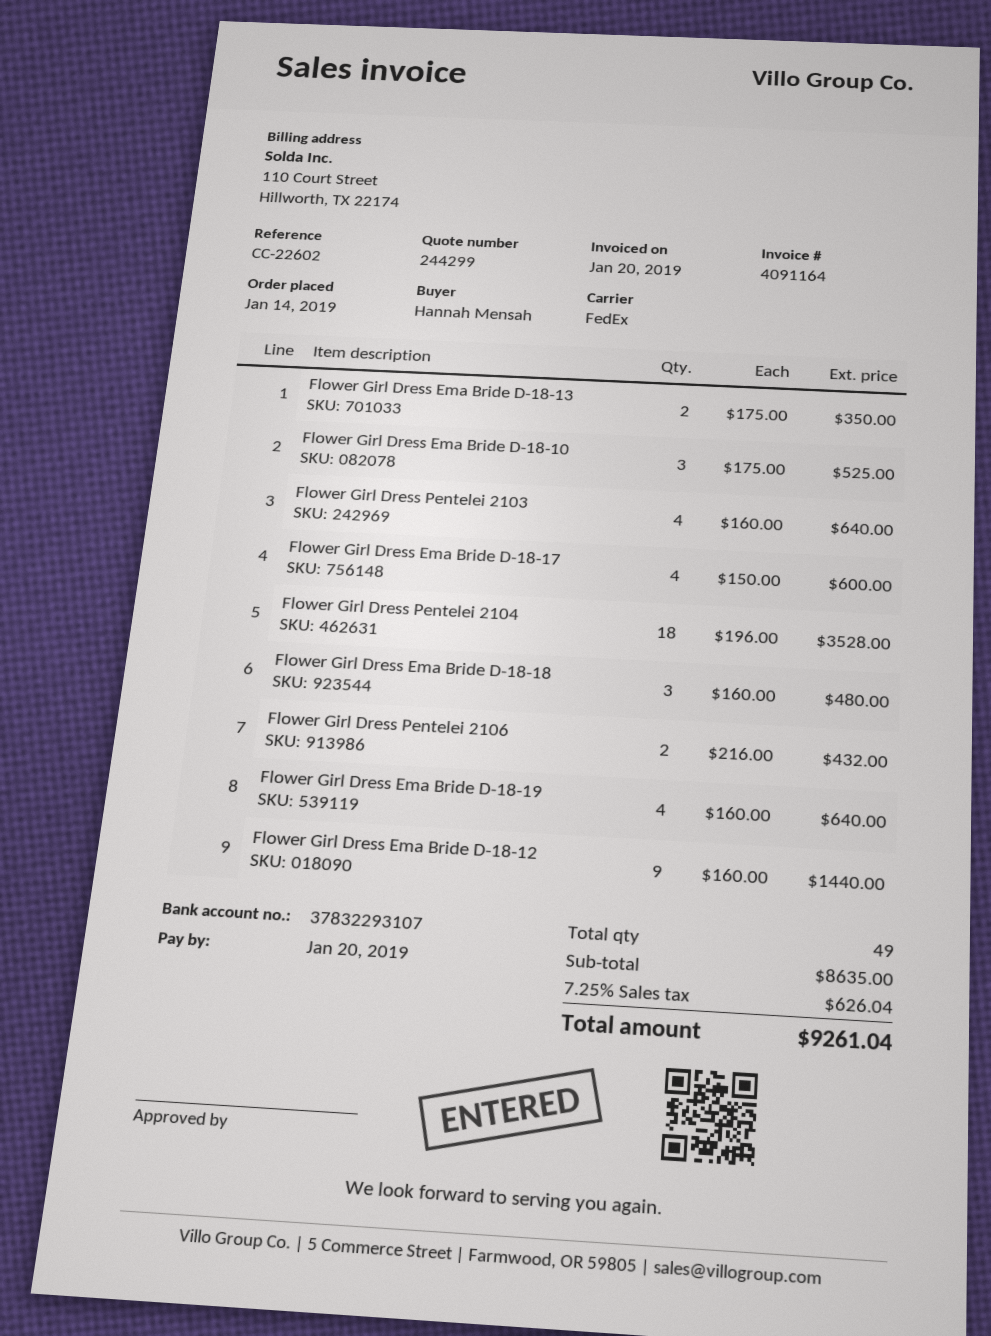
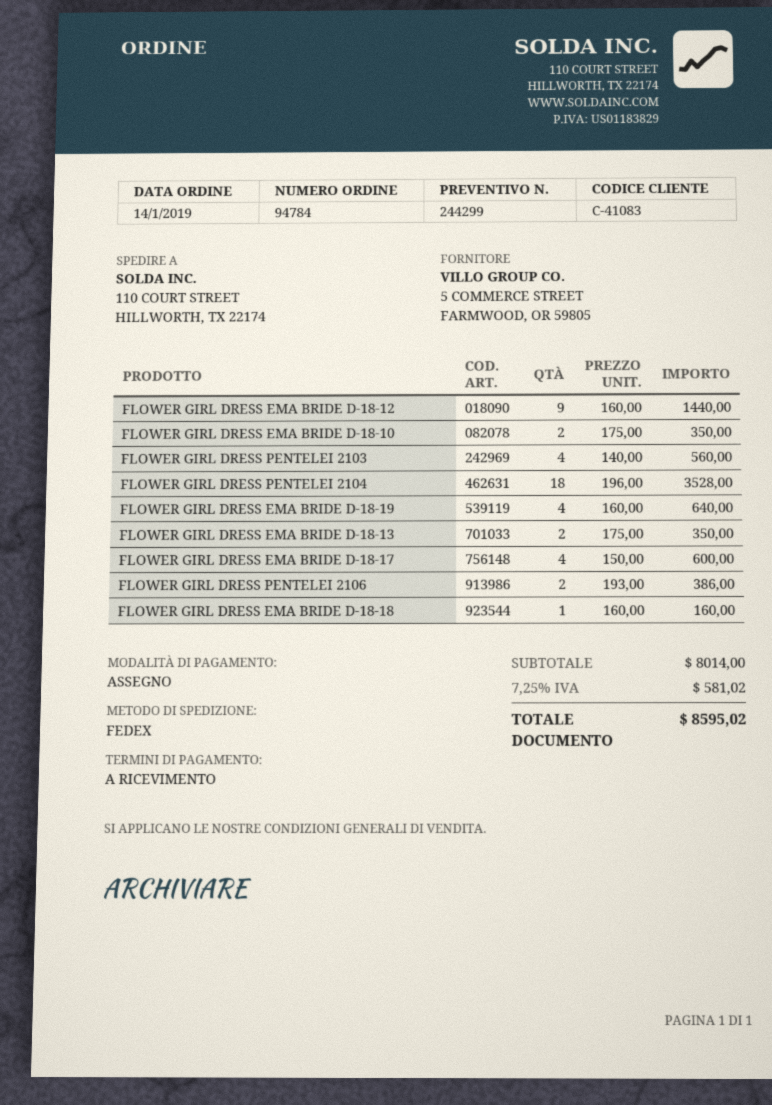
Flower Girl Dress Ema Bride D-18-10: 3 x 175.00 = 525.00 -> 2 x 175.00 = 350.00
Flower Girl Dress Pentelei 2103: 4 x 160.00 = 640.00 -> 4 x 140.00 = 560.00
Flower Girl Dress Ema Bride D-18-18: 3 x 160.00 = 480.00 -> 1 x 160.00 = 160.00
Flower Girl Dress Pentelei 2106: 2 x 216.00 = 432.00 -> 2 x 193.00 = 386.00
subtotal: 8635.00 -> 8014.00
tax: 7.25% = 626.04 -> 7.25% = 581.02
total: 9261.04 -> 8595.02

